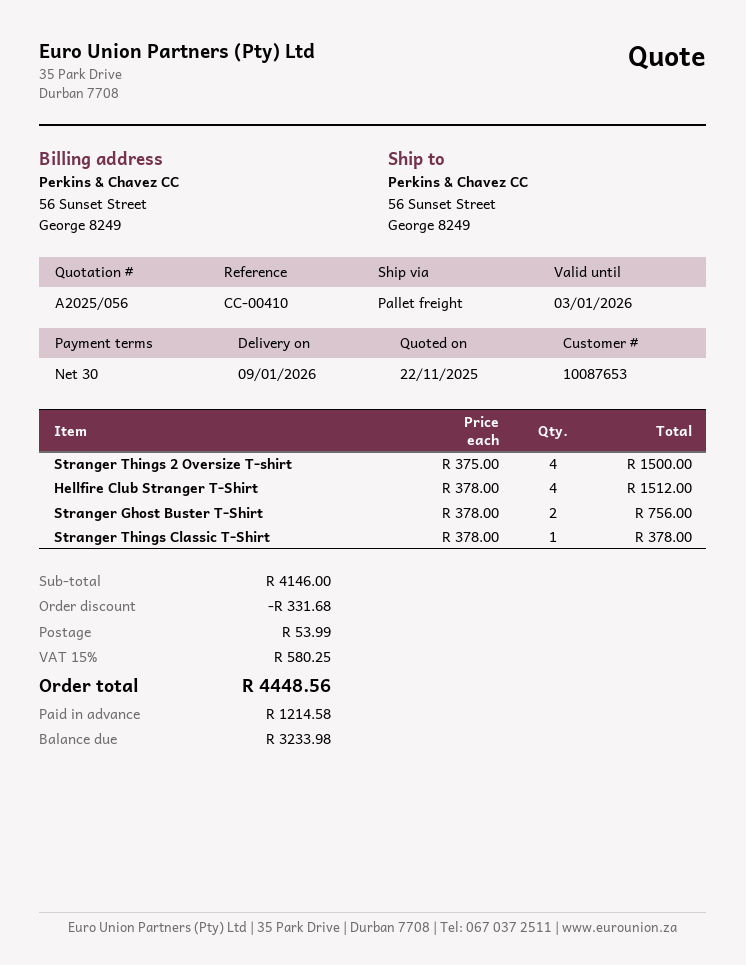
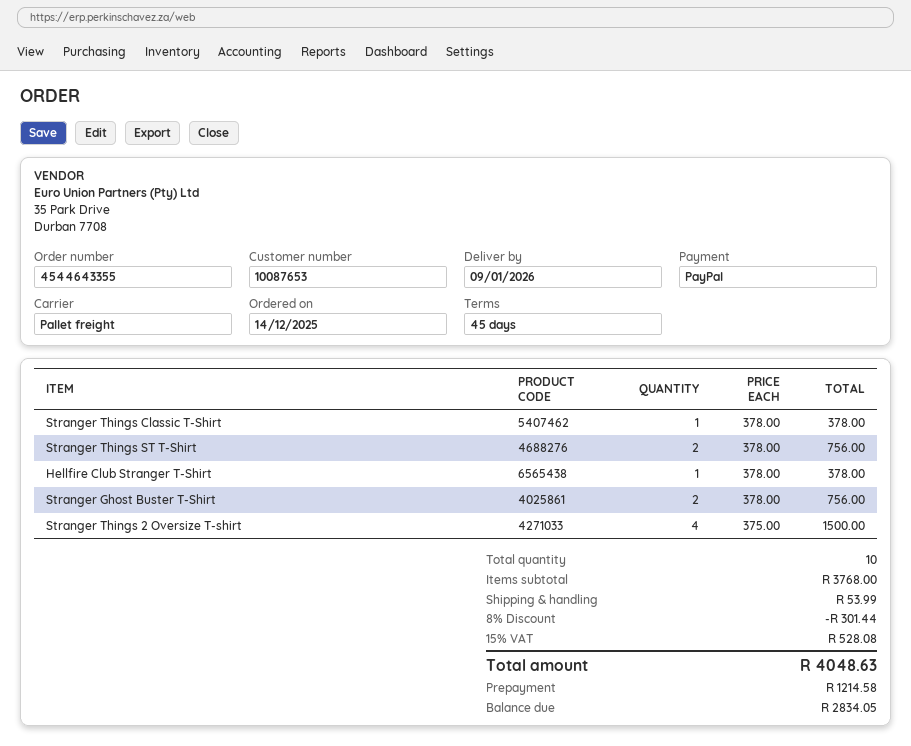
payment terms: 30 days -> 45 days
Hellfire Club Stranger T-Shirt: 4 x 378.00 = 1512.00 -> 1 x 378.00 = 378.00
Stranger Things ST T-Shirt: none -> 2 x 378.00 = 756.00
subtotal: 4146.00 -> 3768.00
discount: 331.68 -> 301.44
tax: 15% = 580.25 -> 15% = 528.08
total: 4448.56 -> 4048.63
balance: 3233.98 -> 2834.05

